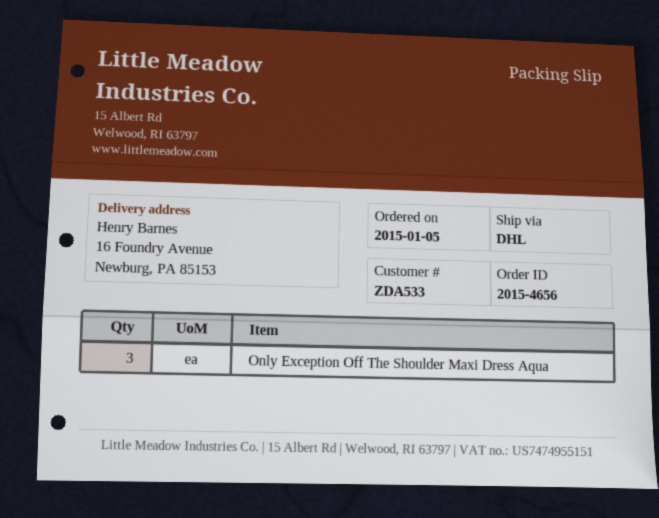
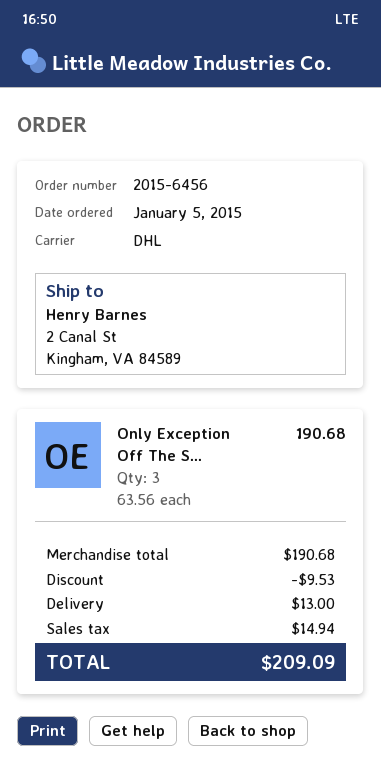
order number: 2015-4656 -> 2015-6456
ship to: 16 Foundry Avenue, Newburg, PA 85153 -> 2 Canal St, Kingham, VA 84589

